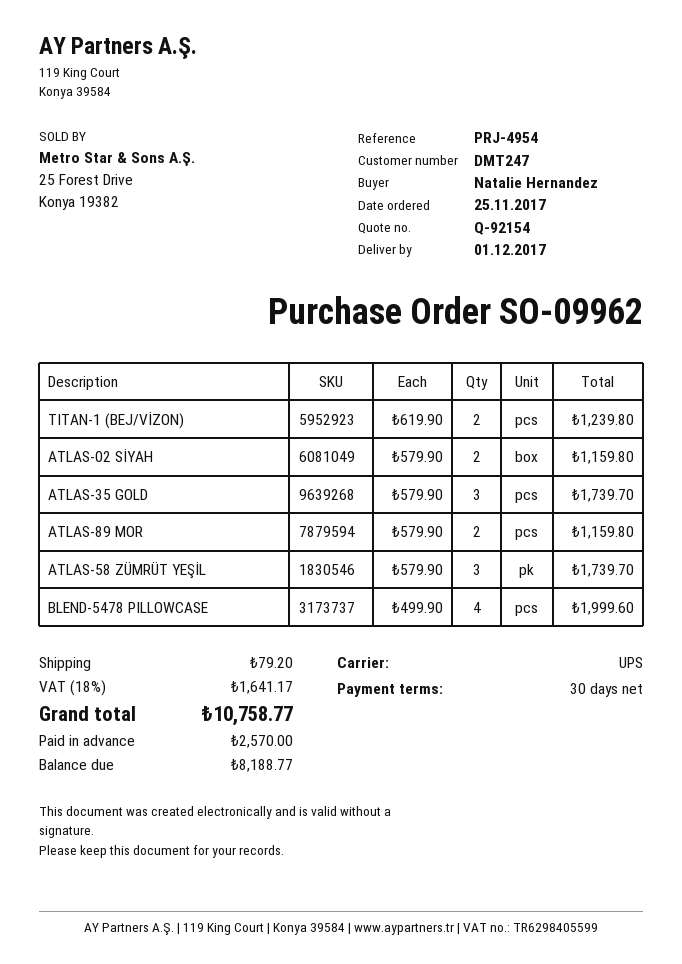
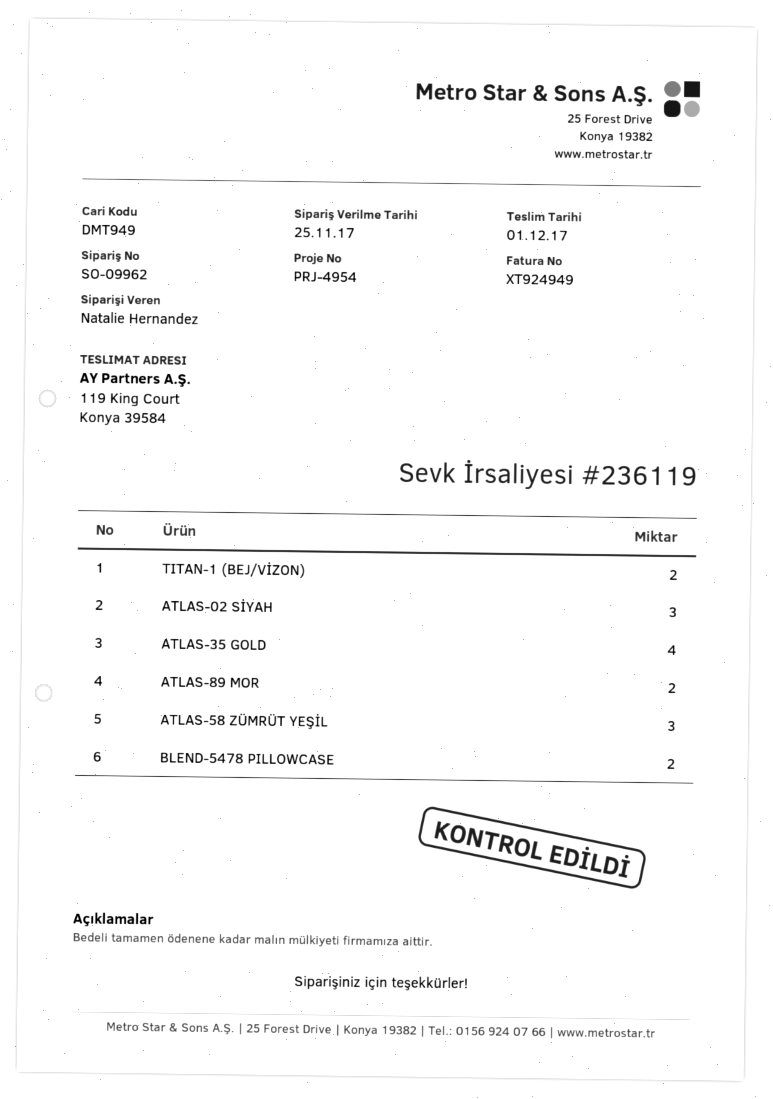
customer number: DMT247 -> DMT949
ATLAS-02 SİYAH: 2 -> 3
ATLAS-35 GOLD: 3 -> 4
BLEND-5478 PILLOWCASE: 4 -> 2

